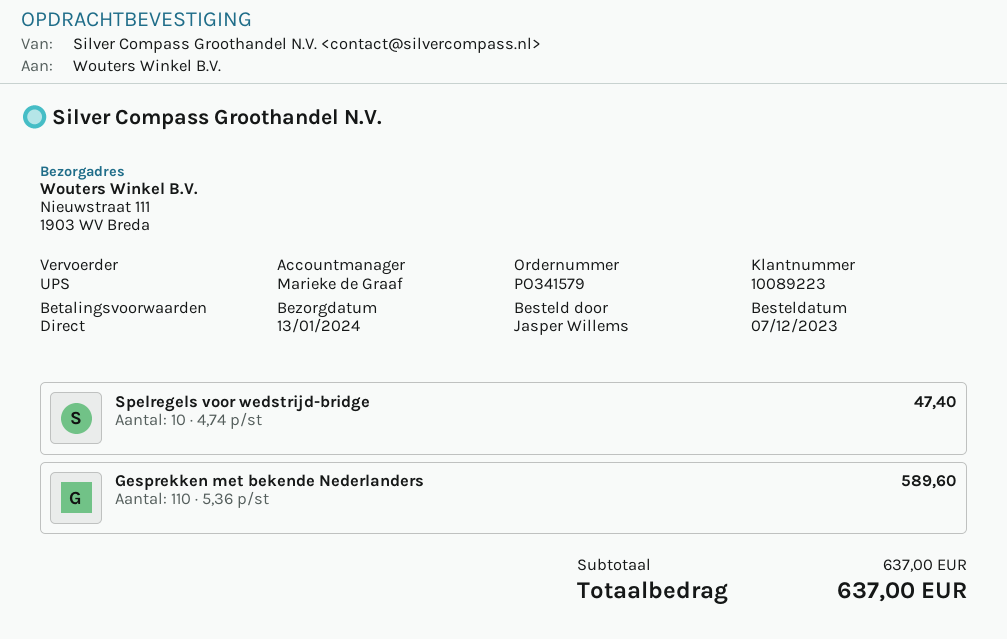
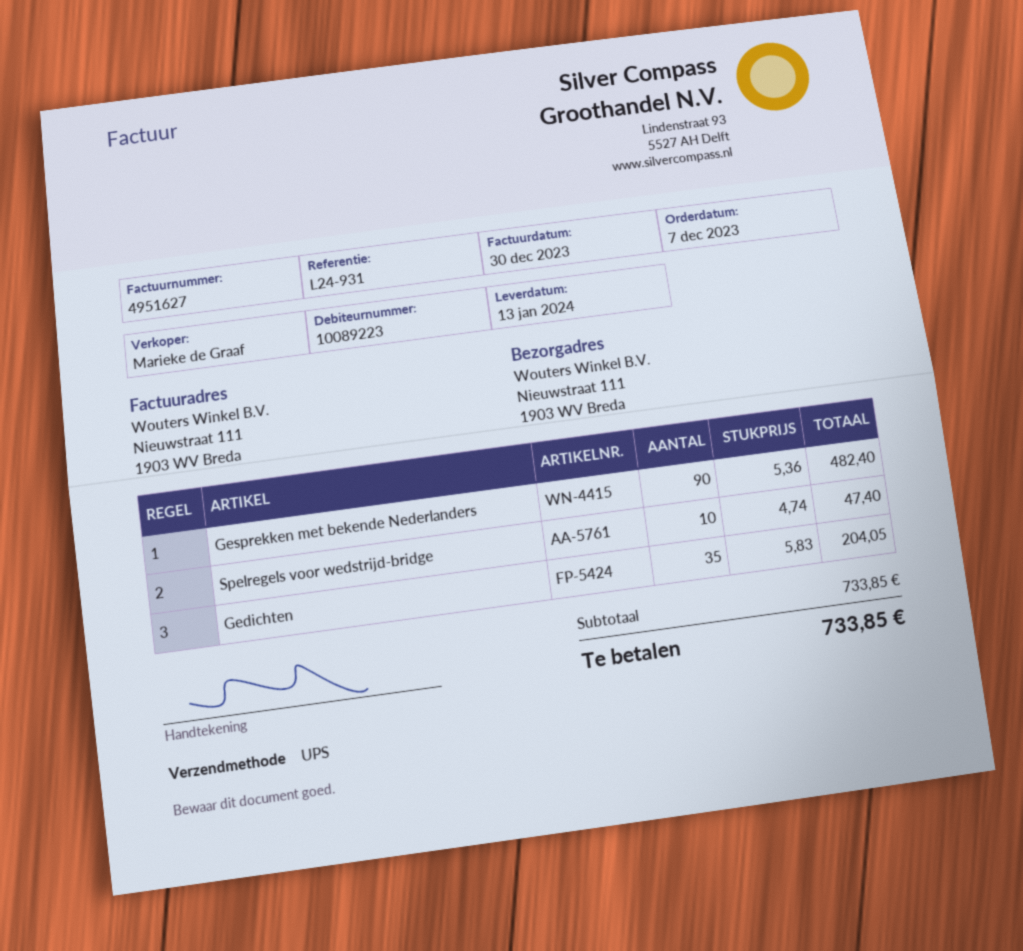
Gesprekken met bekende Nederlanders: 110 x 5.36 = 589.60 -> 90 x 5.36 = 482.40
Gedichten: none -> 35 x 5.83 = 204.05
subtotal: 637.00 -> 733.85
total: 637.00 -> 733.85

